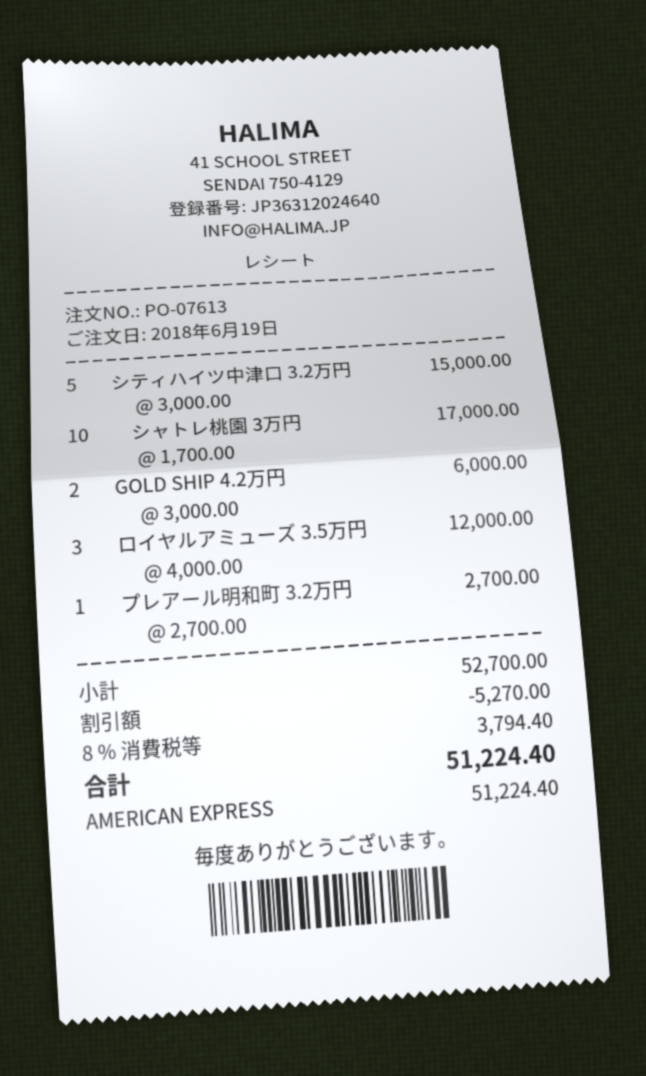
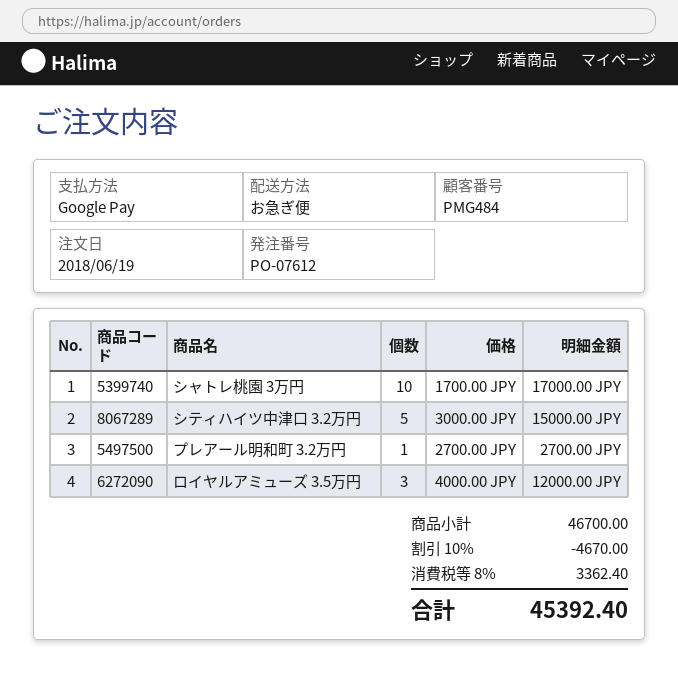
order number: PO-07613 -> PO-07612
payment method: American Express -> Google Pay
GOLD SHIP 4.2万円: 2 x 3000.00 = 6000.00 -> none
subtotal: 52700.00 -> 46700.00
discount: 5270.00 -> 4670.00
tax: 8% = 3794.40 -> 8% = 3362.40
total: 51224.40 -> 45392.40

